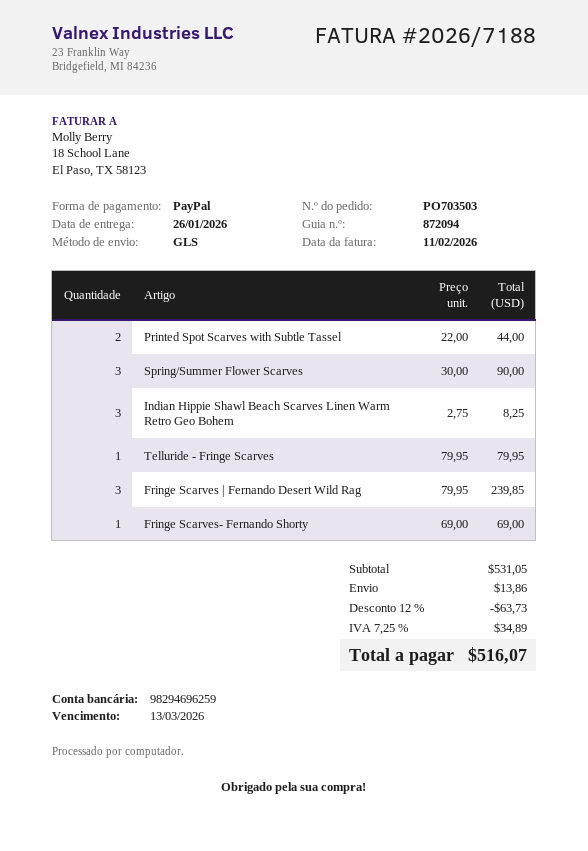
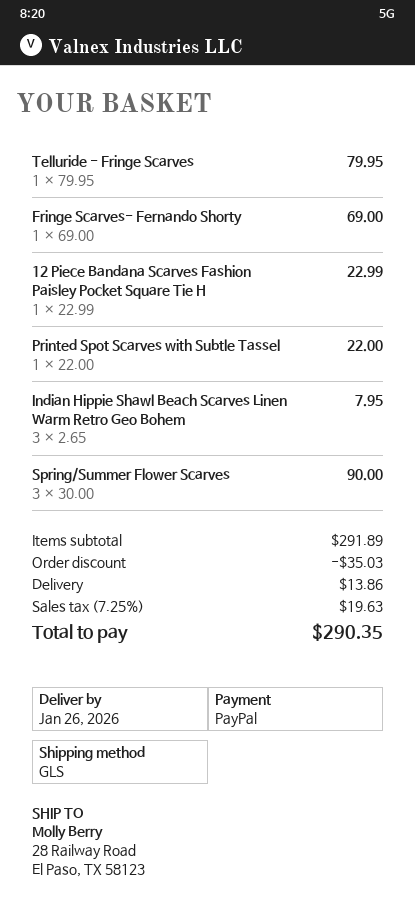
Printed Spot Scarves with Subtle Tassel: 2 x 22.00 = 44.00 -> 1 x 22.00 = 22.00
Indian Hippie Shawl Beach Scarves Linen Warm Retro Geo Bohem: 3 x 2.75 = 8.25 -> 3 x 2.65 = 7.95
Fringe Scarves | Fernando Desert Wild Rag: 3 x 79.95 = 239.85 -> none
12 Piece Bandana Scarves Fashion Paisley Pocket Square Tie H: none -> 1 x 22.99 = 22.99
subtotal: 531.05 -> 291.89
discount: 63.73 -> 35.03
tax: 7.25% = 34.89 -> 7.25% = 19.63
total: 516.07 -> 290.35

